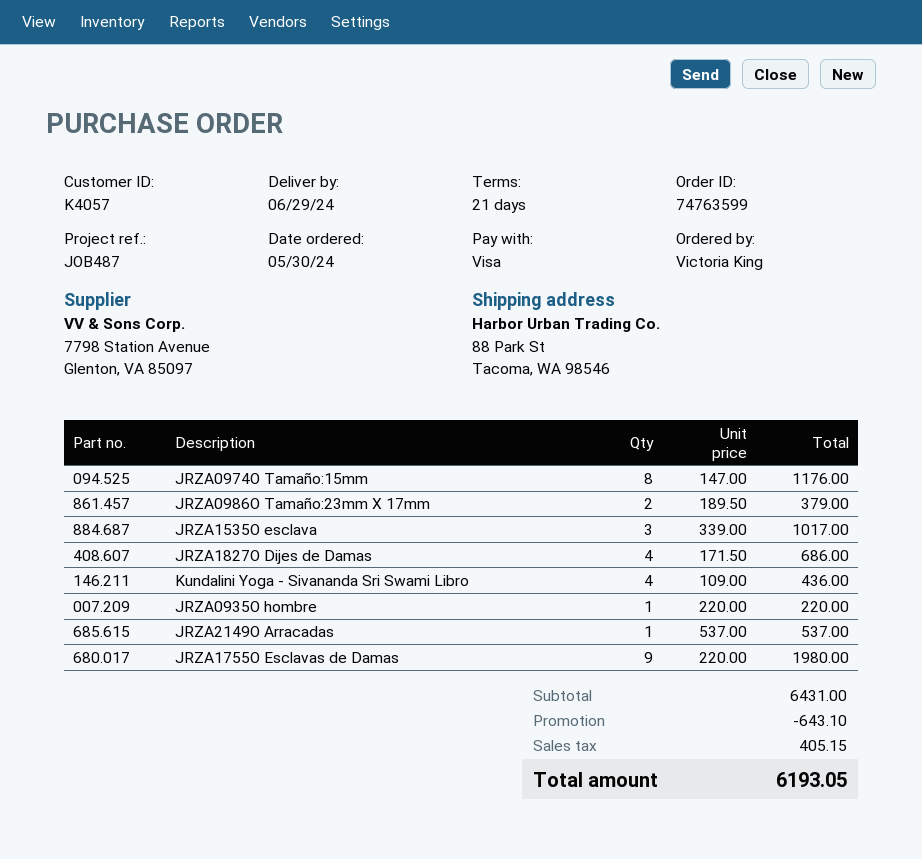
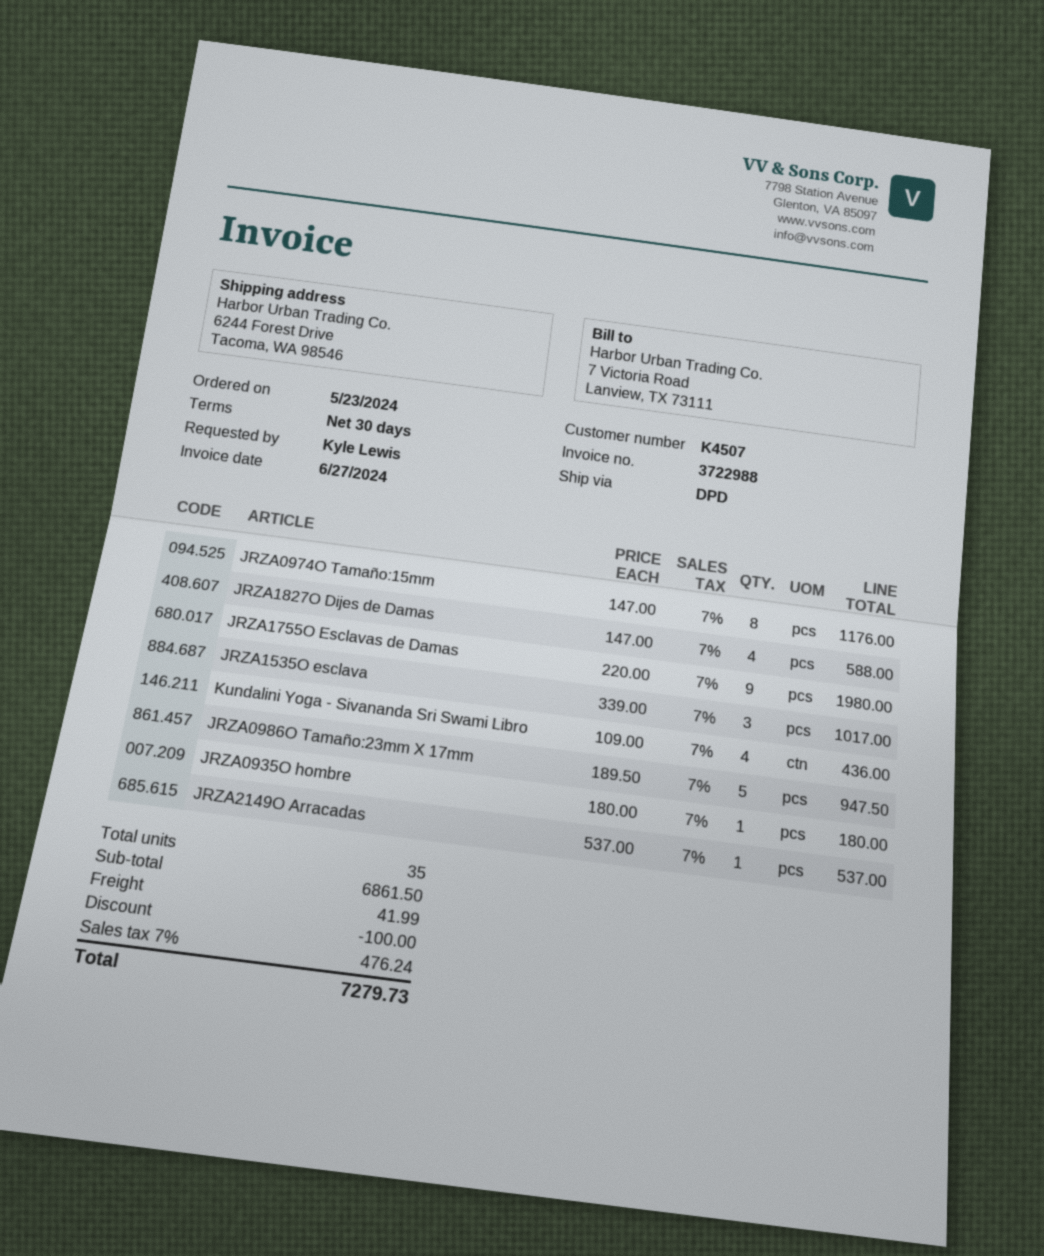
order date: 2024-05-30 -> 2024-05-23
payment terms: 21 days -> 30 days
customer number: K4057 -> K4507
ordered by: Victoria King -> Kyle Lewis
ship to: 88 Park St, Tacoma, WA 98546 -> 6244 Forest Drive, Tacoma, WA 98546
JRZA0986O Tamaño:23mm X 17mm: 2 x 189.50 = 379.00 -> 5 x 189.50 = 947.50
JRZA1827O Dijes de Damas: 4 x 171.50 = 686.00 -> 4 x 147.00 = 588.00
JRZA0935O hombre: 1 x 220.00 = 220.00 -> 1 x 180.00 = 180.00
subtotal: 6431.00 -> 6861.50
discount: 643.10 -> 100.00
shipping: none -> 41.99
tax: 405.15 -> 476.24
total: 6193.05 -> 7279.73

